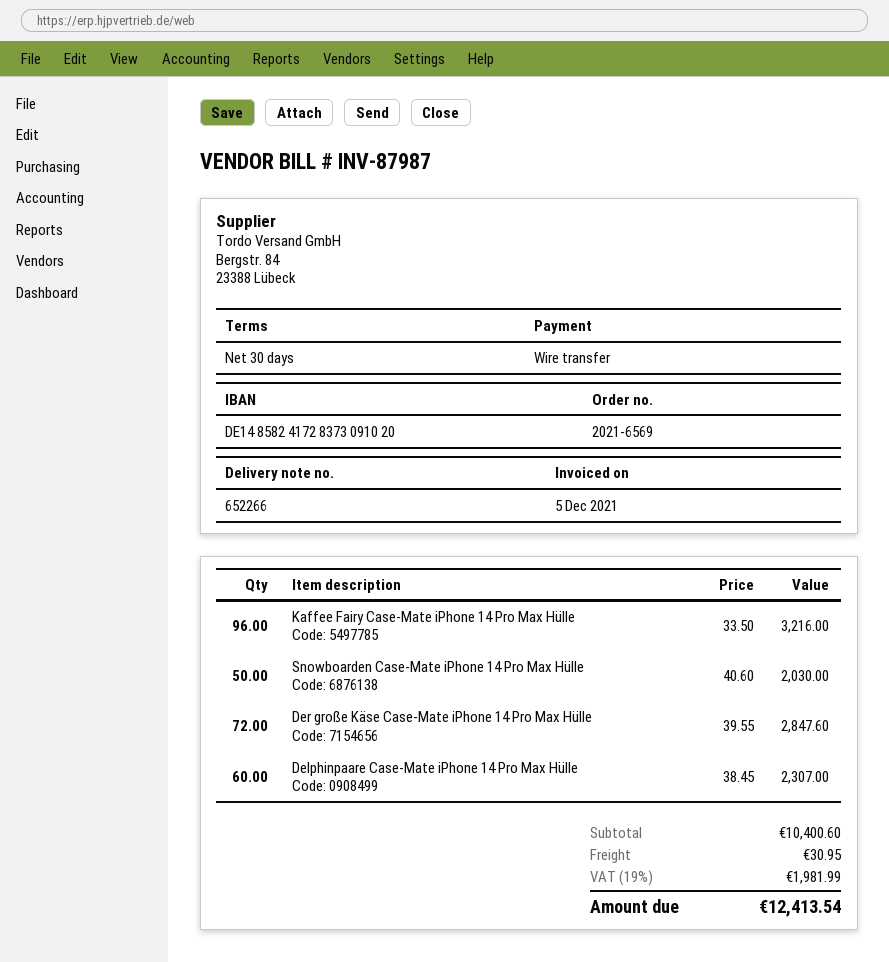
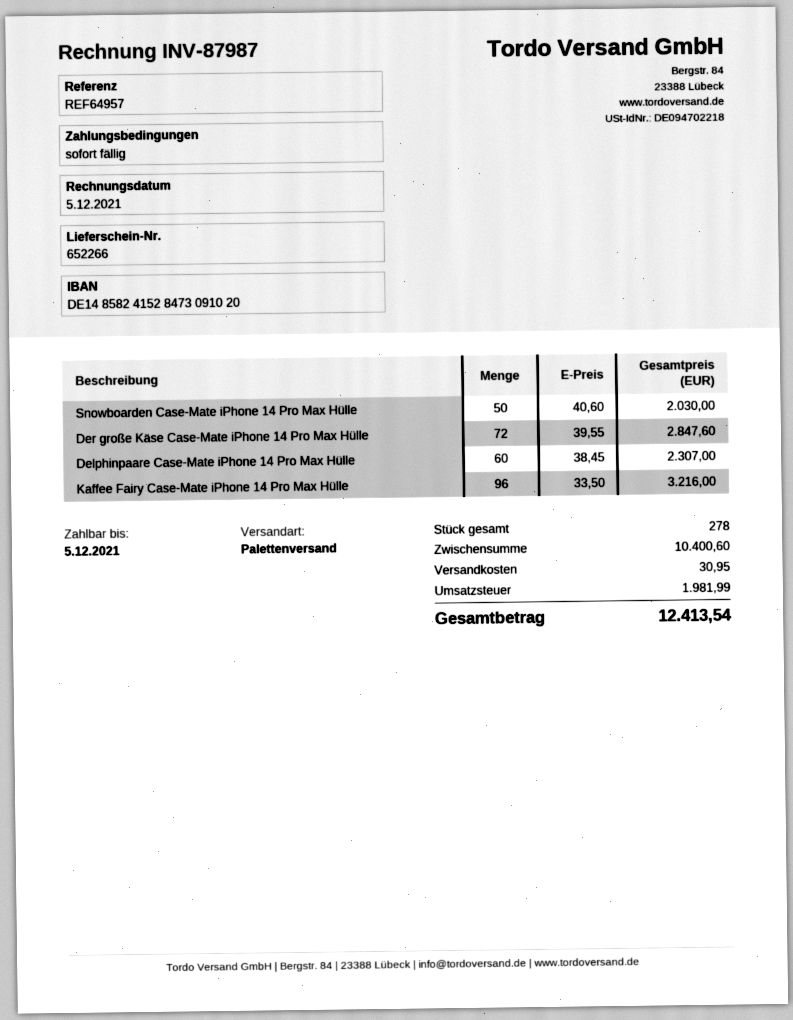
payment terms: 30 days -> on receipt
bank account: DE14858241728373091020 -> DE14858241528473091020

